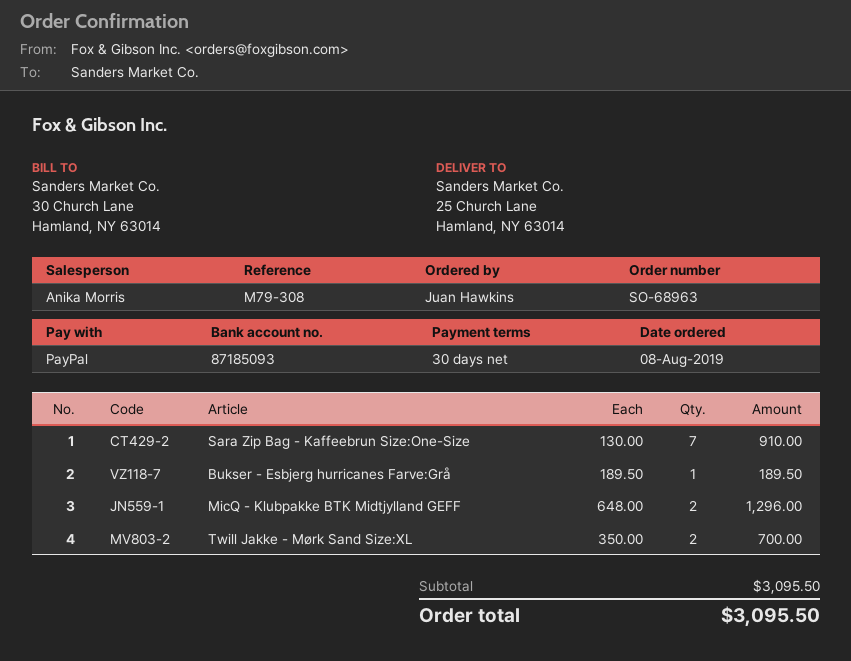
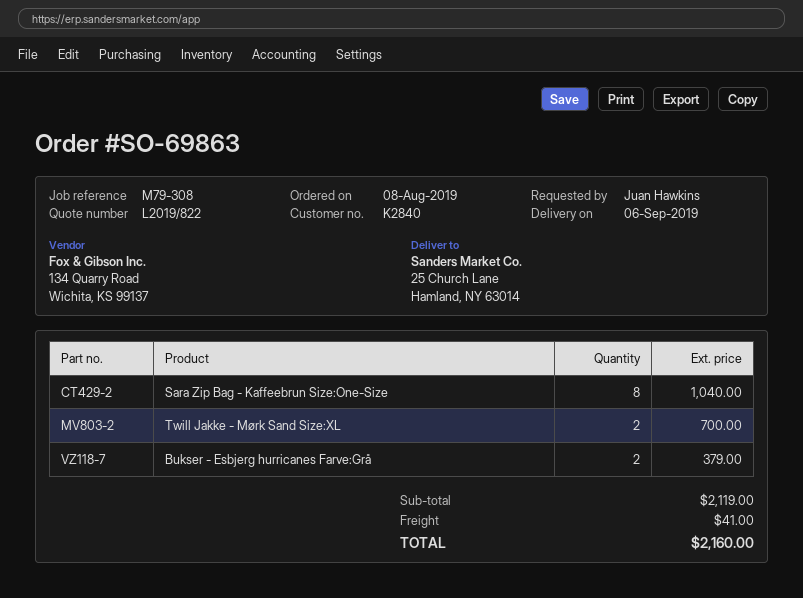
order number: SO-68963 -> SO-69863
Sara Zip Bag - Kaffeebrun Size:One-Size: 7 for 910.00 -> 8 for 1040.00
Bukser - Esbjerg hurricanes Farve:Grå: 1 for 189.50 -> 2 for 379.00
MicQ - Klubpakke BTK Midtjylland GEFF: 2 for 1296.00 -> none
subtotal: 3095.50 -> 2119.00
shipping: none -> 41.00
total: 3095.50 -> 2160.00

